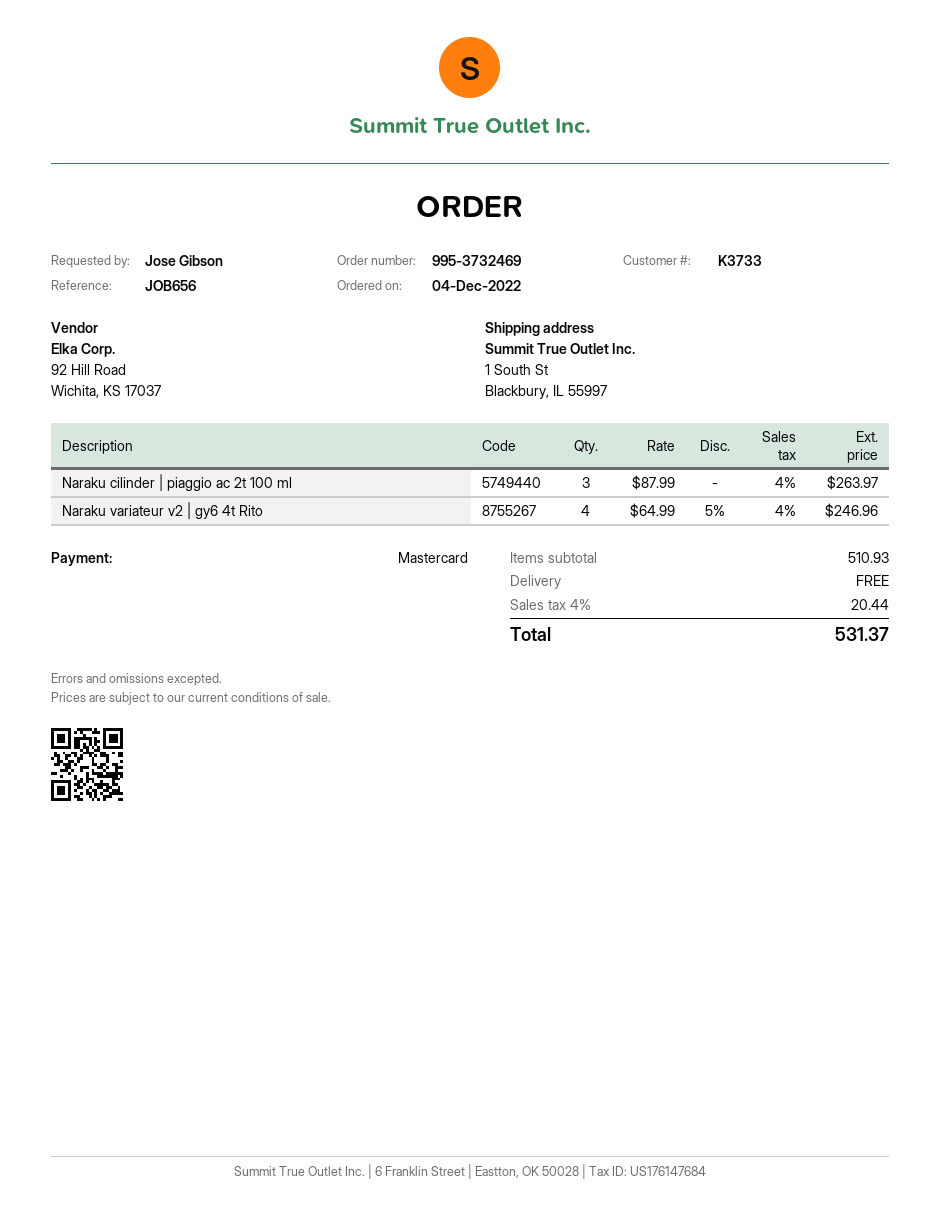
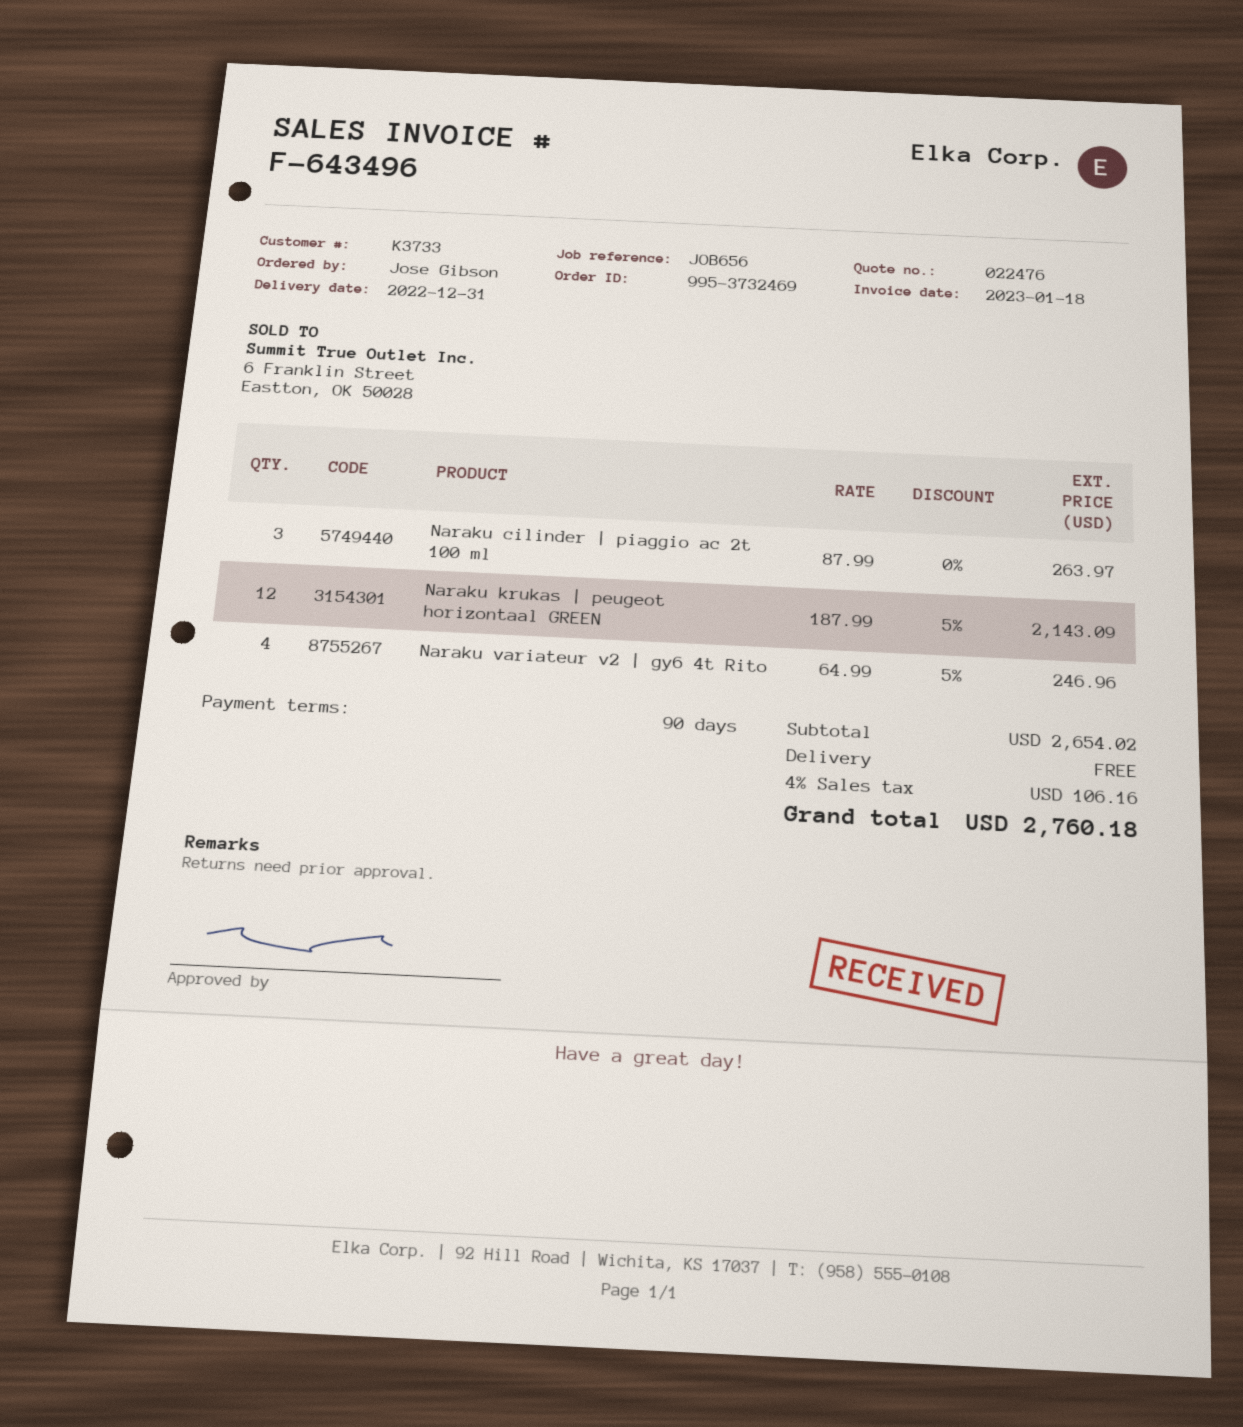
Naraku krukas | peugeot horizontaal GREEN: none -> 12 x 187.99 - 5% = 2143.09
subtotal: 510.93 -> 2654.02
tax: 4% = 20.44 -> 4% = 106.16
total: 531.37 -> 2760.18

